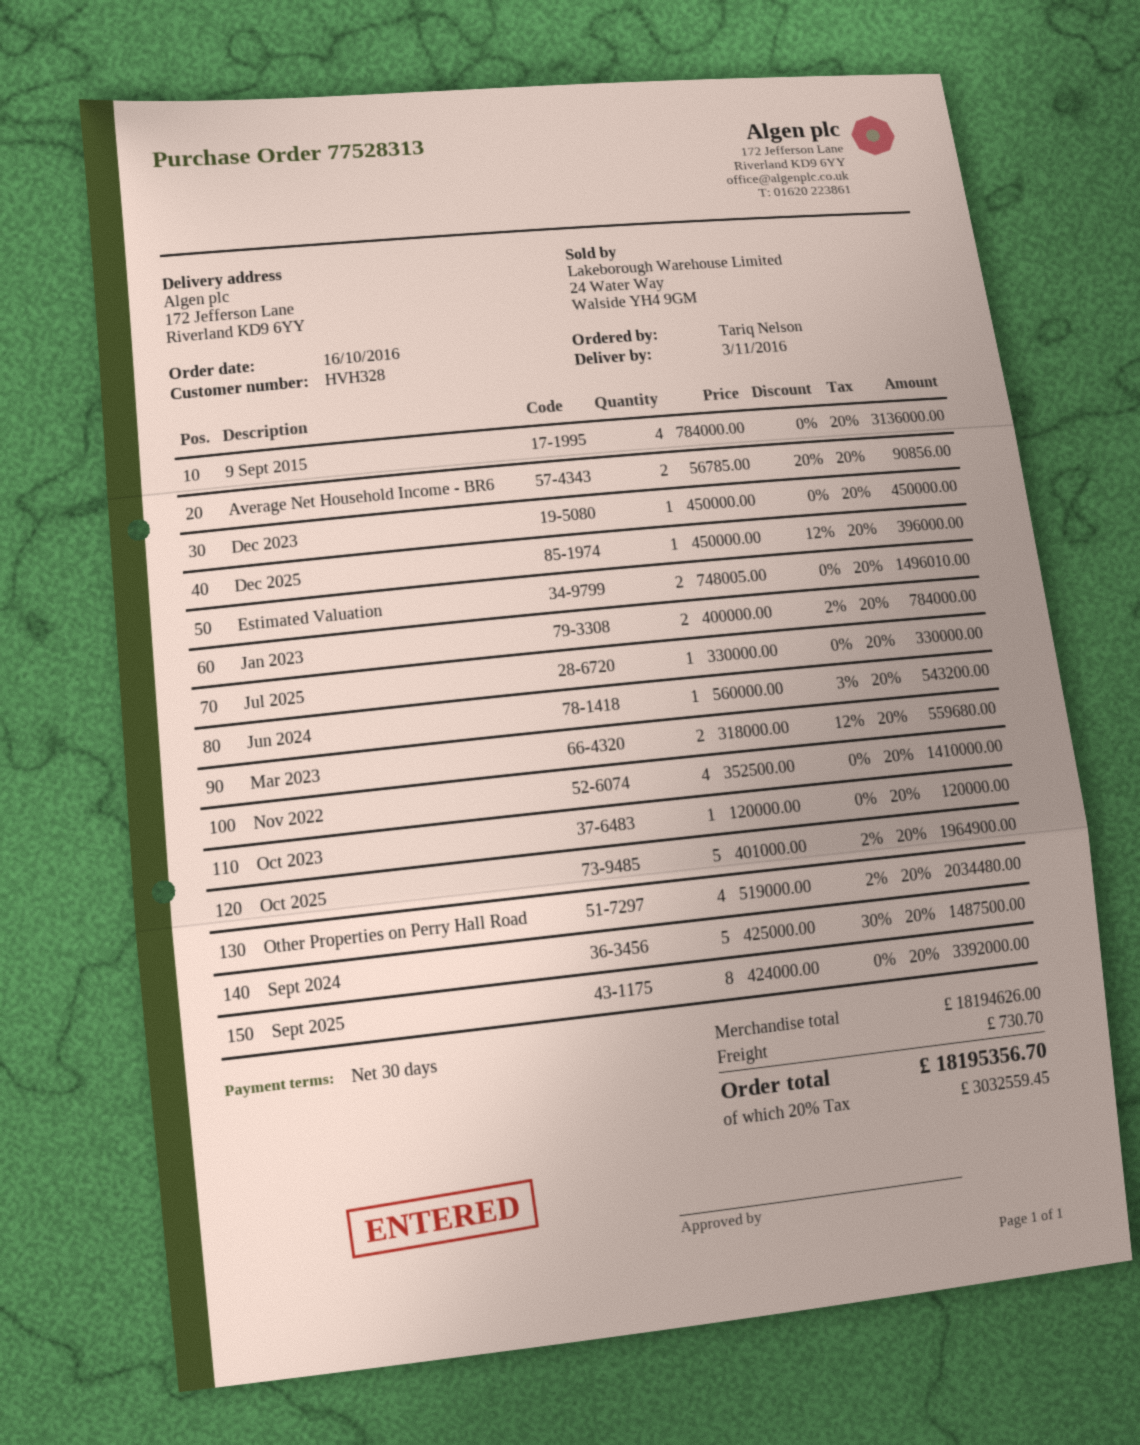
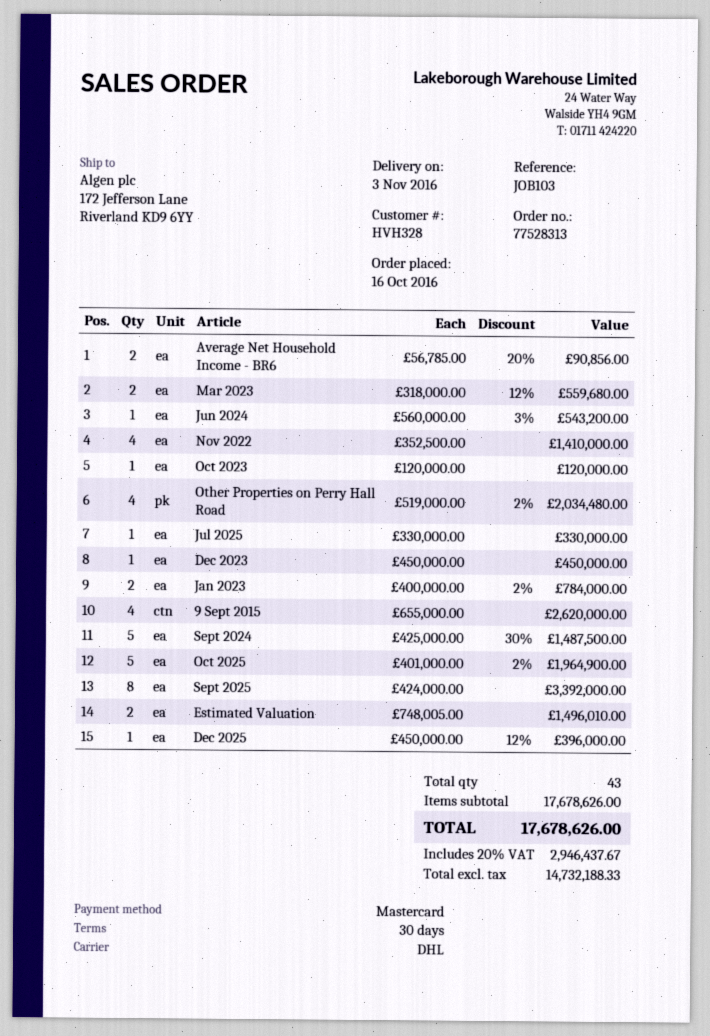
9 Sept 2015: 4 x 784000.00 = 3136000.00 -> 4 x 655000.00 = 2620000.00
subtotal: 18194626.00 -> 17678626.00
shipping: 730.70 -> none
tax: 20% = 3032559.45 -> 20% = 2946437.67
total: 18195356.70 -> 17678626.00

